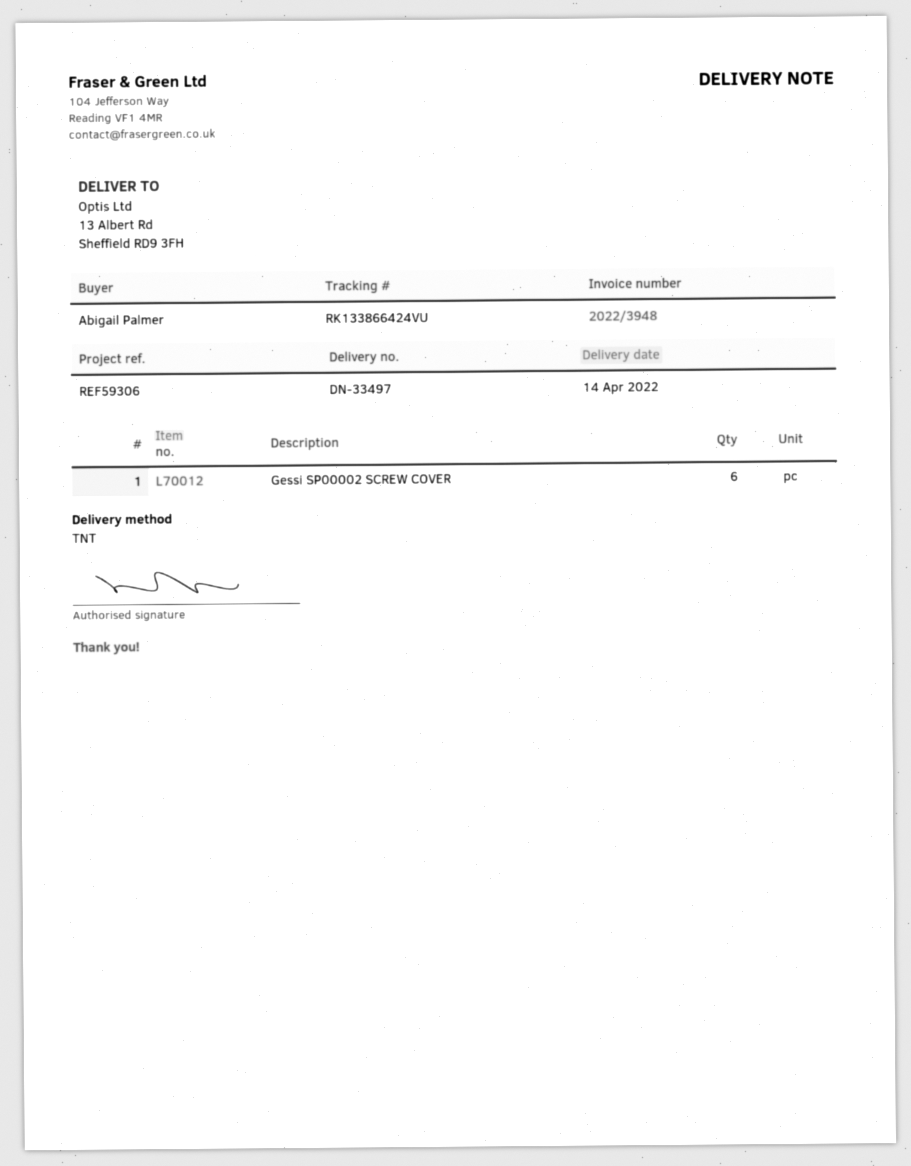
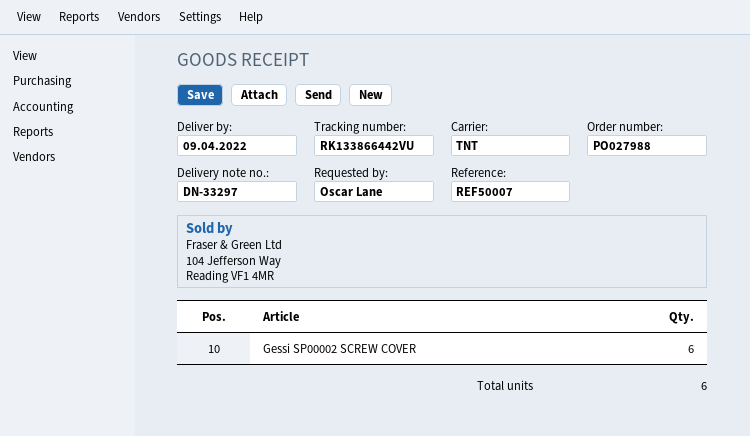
delivery note number: DN-33497 -> DN-33297
delivery date: 2022-04-14 -> 2022-04-09
reference: REF59306 -> REF50007
ordered by: Abigail Palmer -> Oscar Lane
tracking number: RK133866424VU -> RK133866442VU

